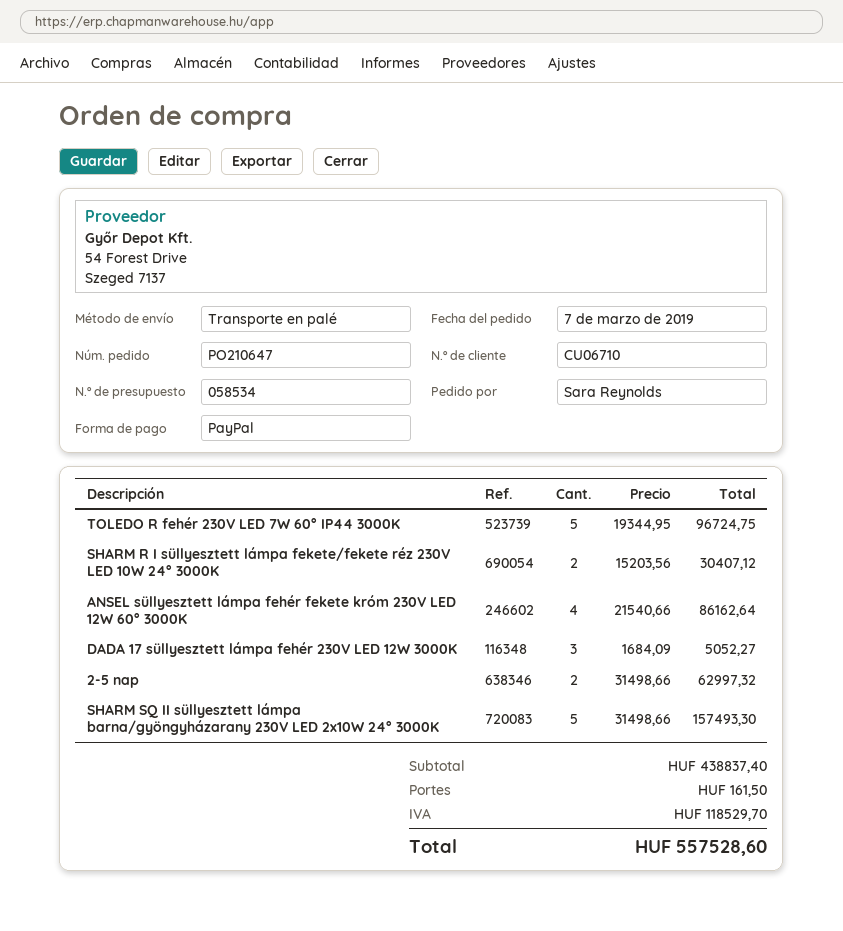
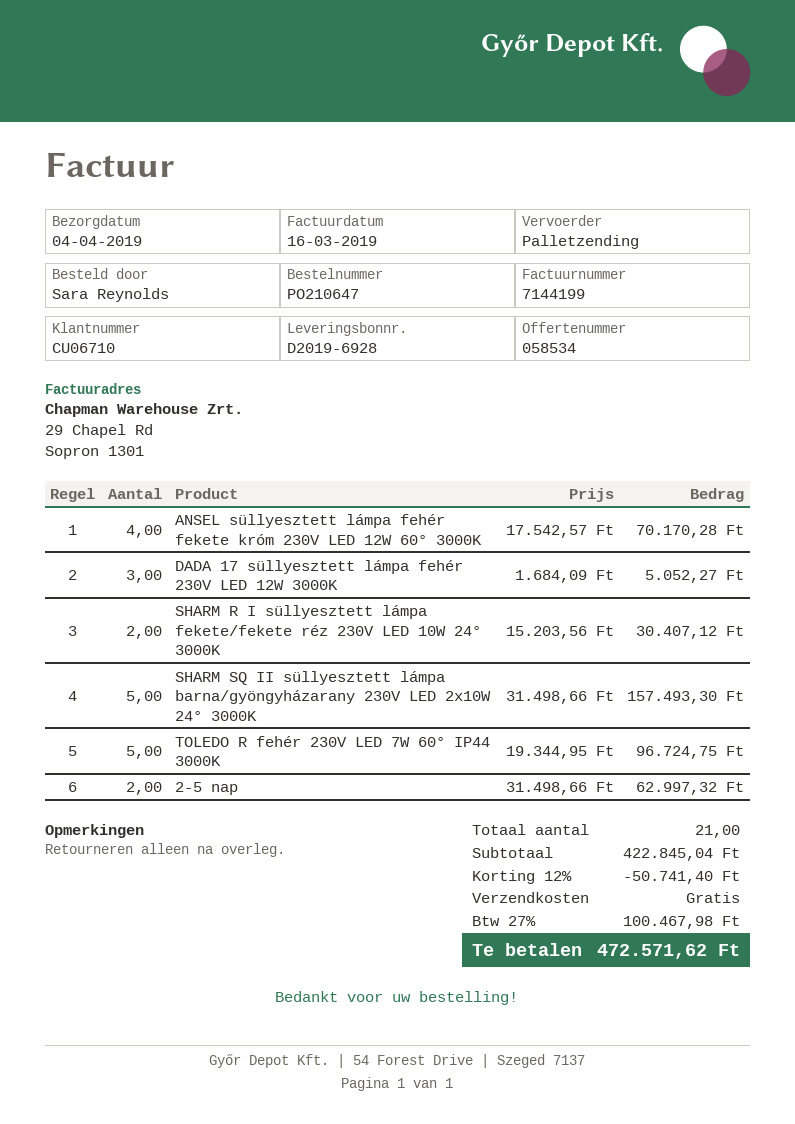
ANSEL süllyesztett lámpa fehér fekete króm 230V LED 12W 60° 3000K: 4 x 21540.66 = 86162.64 -> 4 x 17542.57 = 70170.28
subtotal: 438837.40 -> 422845.04
discount: none -> 12% = 50741.40
shipping: 161.50 -> 0.00
tax: 118529.70 -> 100467.98
total: 557528.60 -> 472571.62

